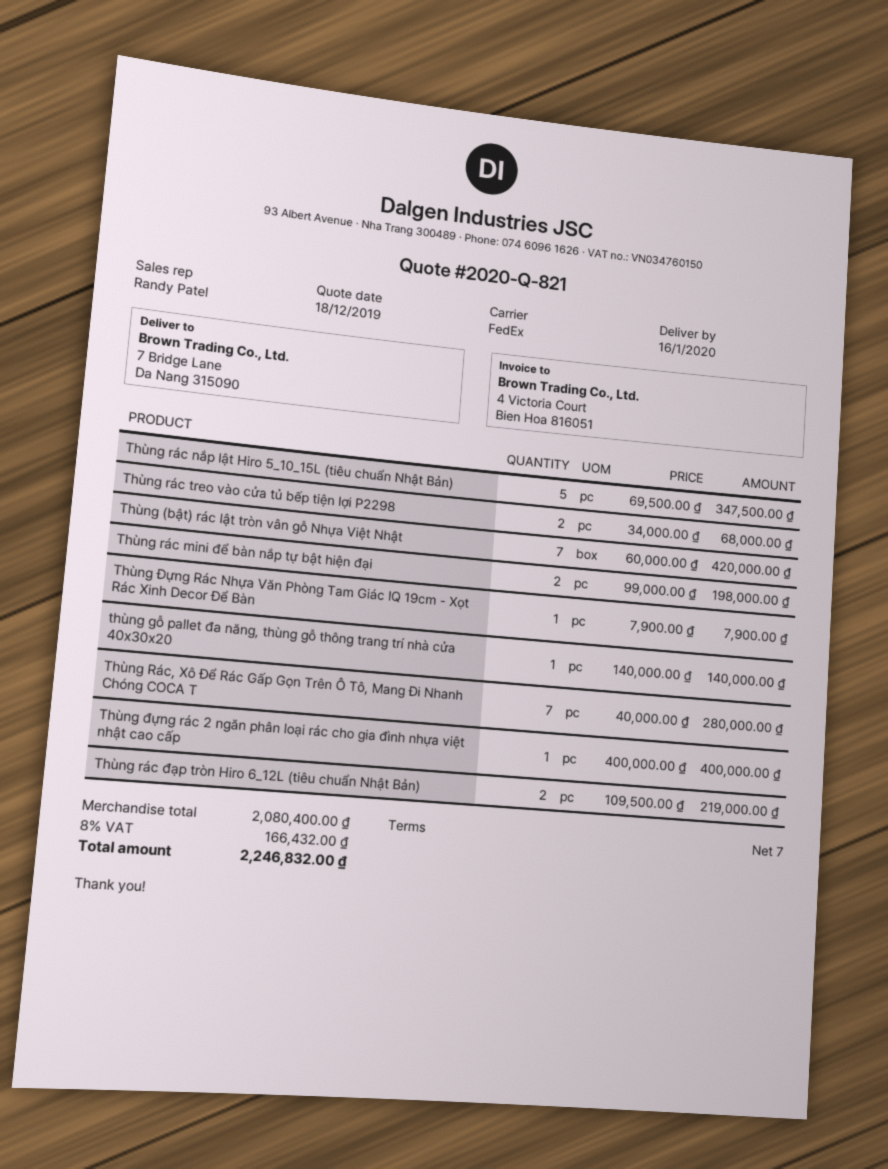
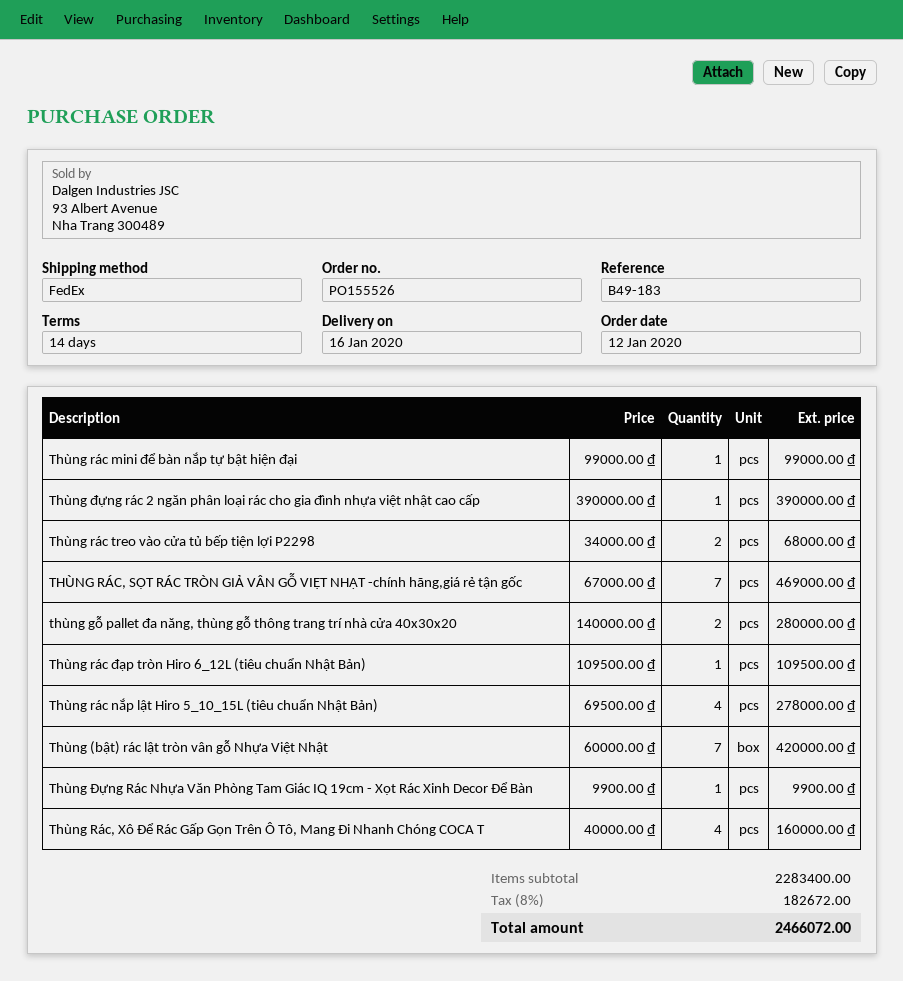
payment terms: 7 days -> 14 days
Thùng rác nắp lật Hiro 5_10_15L (tiêu chuẩn Nhật Bản): 5 x 69500.00 = 347500.00 -> 4 x 69500.00 = 278000.00
Thùng rác mini để bàn nắp tự bật hiện đại: 2 x 99000.00 = 198000.00 -> 1 x 99000.00 = 99000.00
Thùng Đựng Rác Nhựa Văn Phòng Tam Giác IQ 19cm - Xọt Rác Xinh Decor Để Bàn: 1 x 7900.00 = 7900.00 -> 1 x 9900.00 = 9900.00
thùng gỗ pallet đa năng, thùng gỗ thông trang trí nhà cửa 40x30x20: 1 x 140000.00 = 140000.00 -> 2 x 140000.00 = 280000.00
Thùng Rác, Xô Để Rác Gấp Gọn Trên Ô Tô, Mang Đi Nhanh Chóng COCA T: 7 x 40000.00 = 280000.00 -> 4 x 40000.00 = 160000.00
Thùng đựng rác 2 ngăn phân loại rác cho gia đình nhựa việt nhật cao cấp: 1 x 400000.00 = 400000.00 -> 1 x 390000.00 = 390000.00
Thùng rác đạp tròn Hiro 6_12L (tiêu chuẩn Nhật Bản): 2 x 109500.00 = 219000.00 -> 1 x 109500.00 = 109500.00
THÙNG RÁC, SỌT RÁC TRÒN GIẢ VÂN GỖ VIỆT NHẬT -chính hãng,giá rẻ tận gốc: none -> 7 x 67000.00 = 469000.00
subtotal: 2080400.00 -> 2283400.00
tax: 8% = 166432.00 -> 8% = 182672.00
total: 2246832.00 -> 2466072.00

